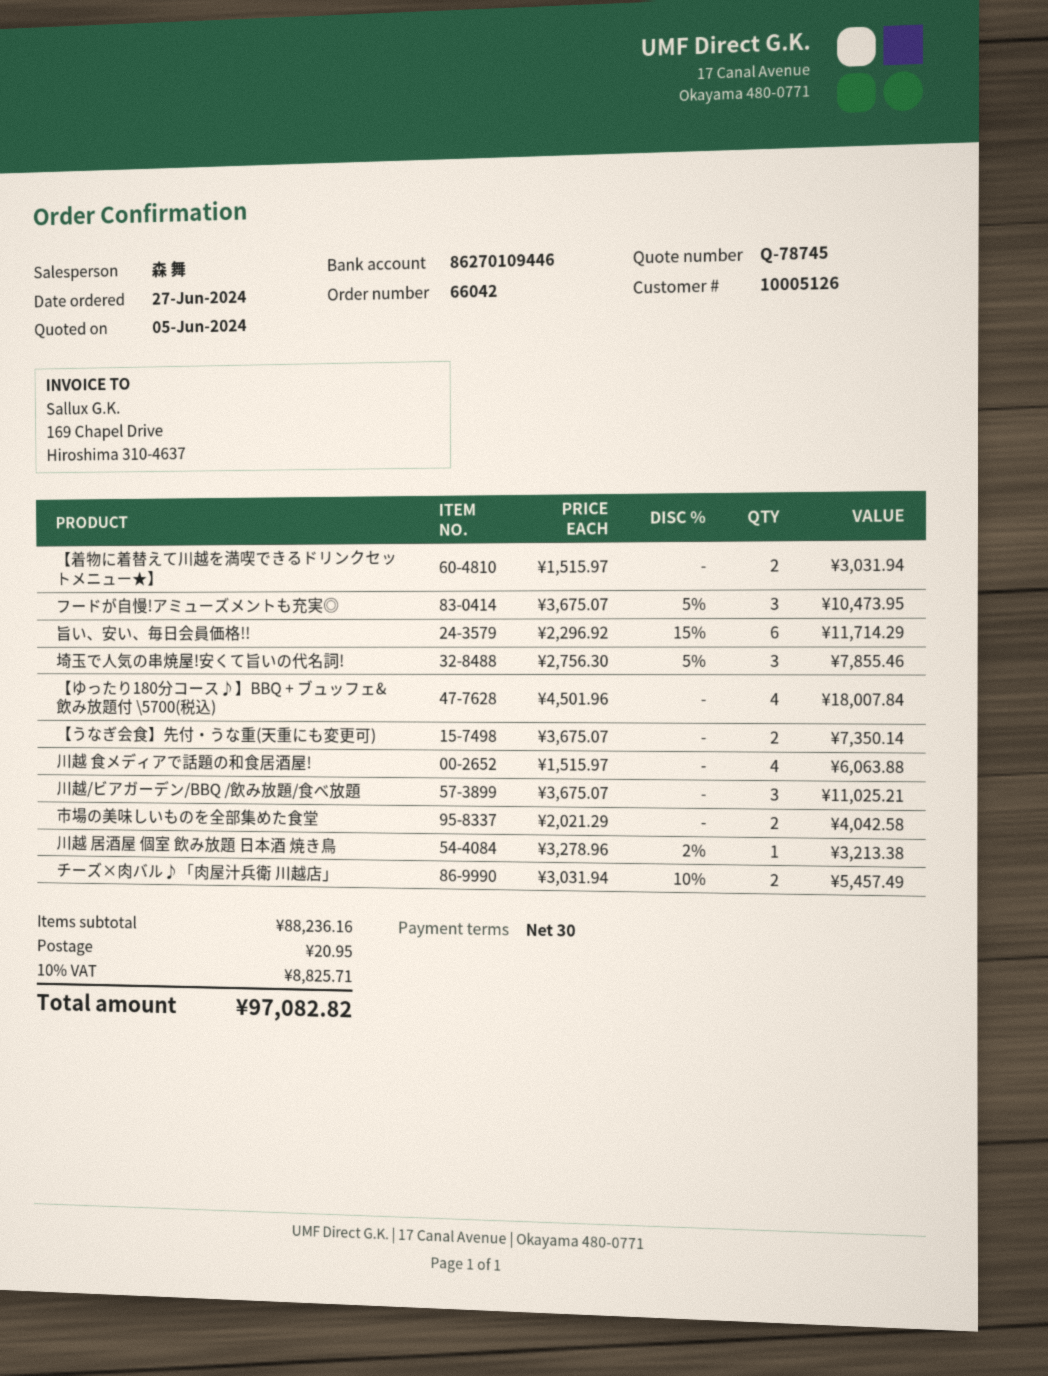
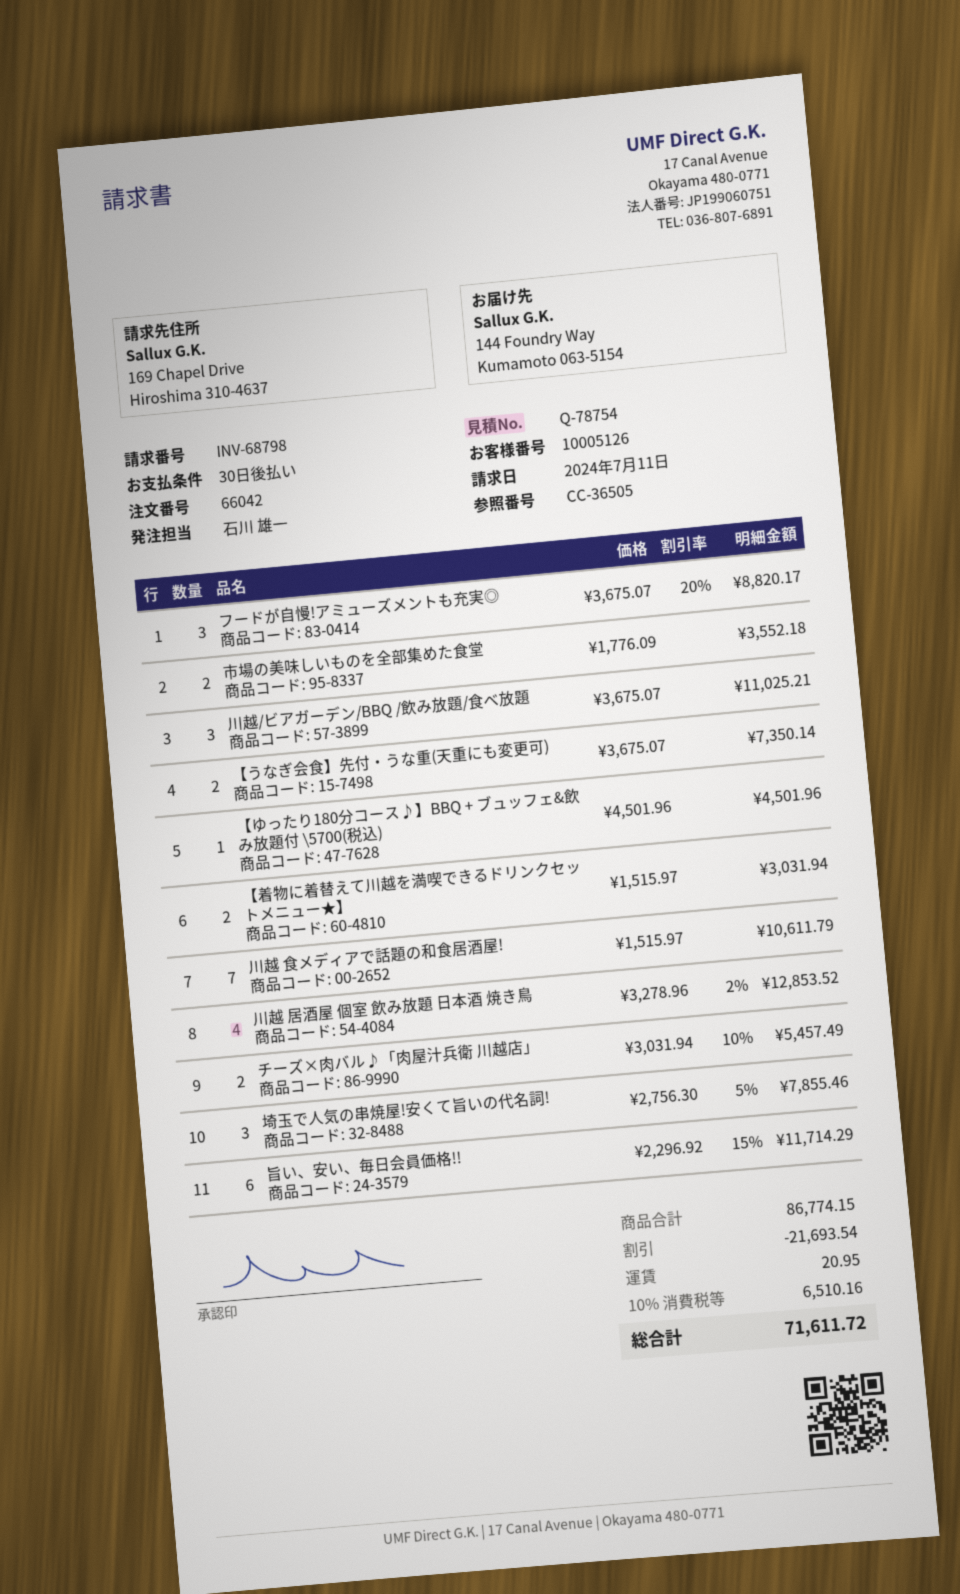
quote number: Q-78745 -> Q-78754
フードが自慢!アミューズメントも充実◎: 3 x 3675.07 - 5% = 10473.95 -> 3 x 3675.07 - 20% = 8820.17
【ゆったり180分コース♪】BBQ + ブュッフェ&飲み放題付 \5700(税込): 4 x 4501.96 = 18007.84 -> 1 x 4501.96 = 4501.96
川越 食メディアで話題の和食居酒屋!: 4 x 1515.97 = 6063.88 -> 7 x 1515.97 = 10611.79
市場の美味しいものを全部集めた食堂: 2 x 2021.29 = 4042.58 -> 2 x 1776.09 = 3552.18
川越 居酒屋 個室 飲み放題 日本酒 焼き鳥: 1 x 3278.96 - 2% = 3213.38 -> 4 x 3278.96 - 2% = 12853.52
subtotal: 88236.16 -> 86774.15
discount: none -> 21693.54
tax: 10% = 8825.71 -> 10% = 6510.16
total: 97082.82 -> 71611.72

